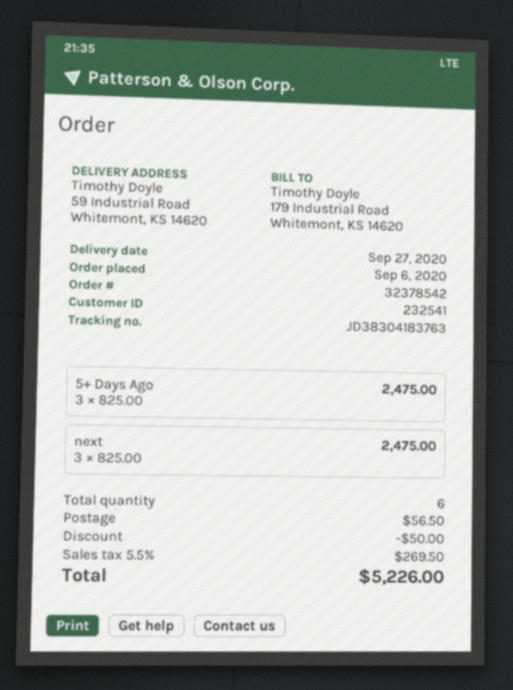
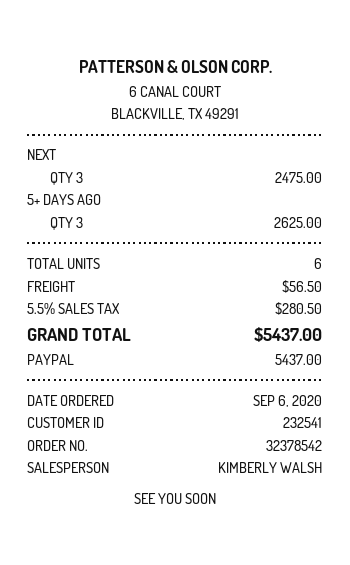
5+ Days Ago: 3 for 2475.00 -> 3 for 2625.00
discount: 50.00 -> none
tax: 5.5% = 269.50 -> 5.5% = 280.50
total: 5226.00 -> 5437.00

